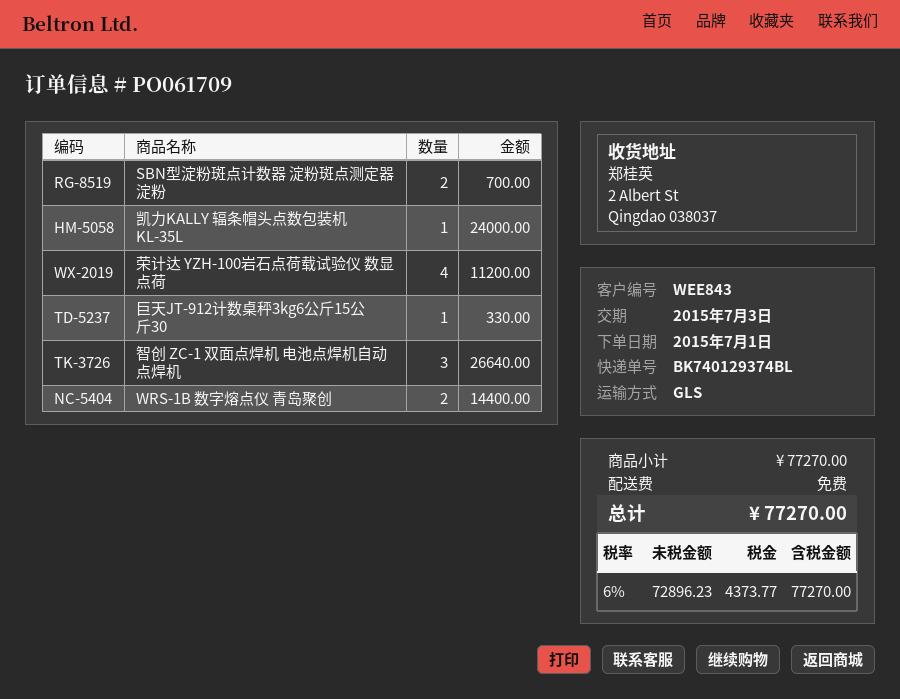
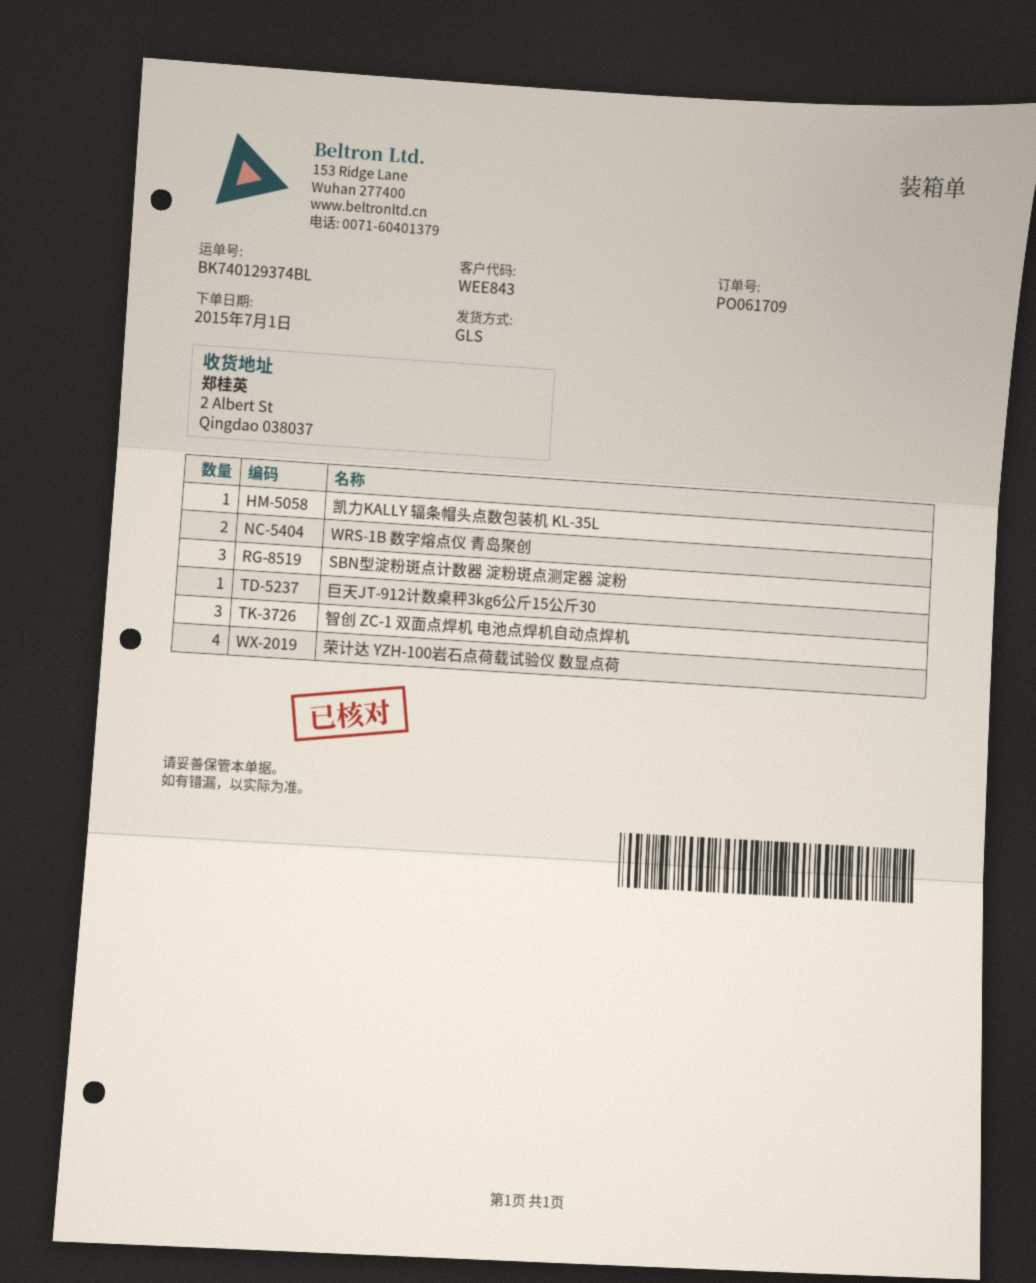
SBN型淀粉斑点计数器 淀粉斑点测定器 淀粉: 2 -> 3

